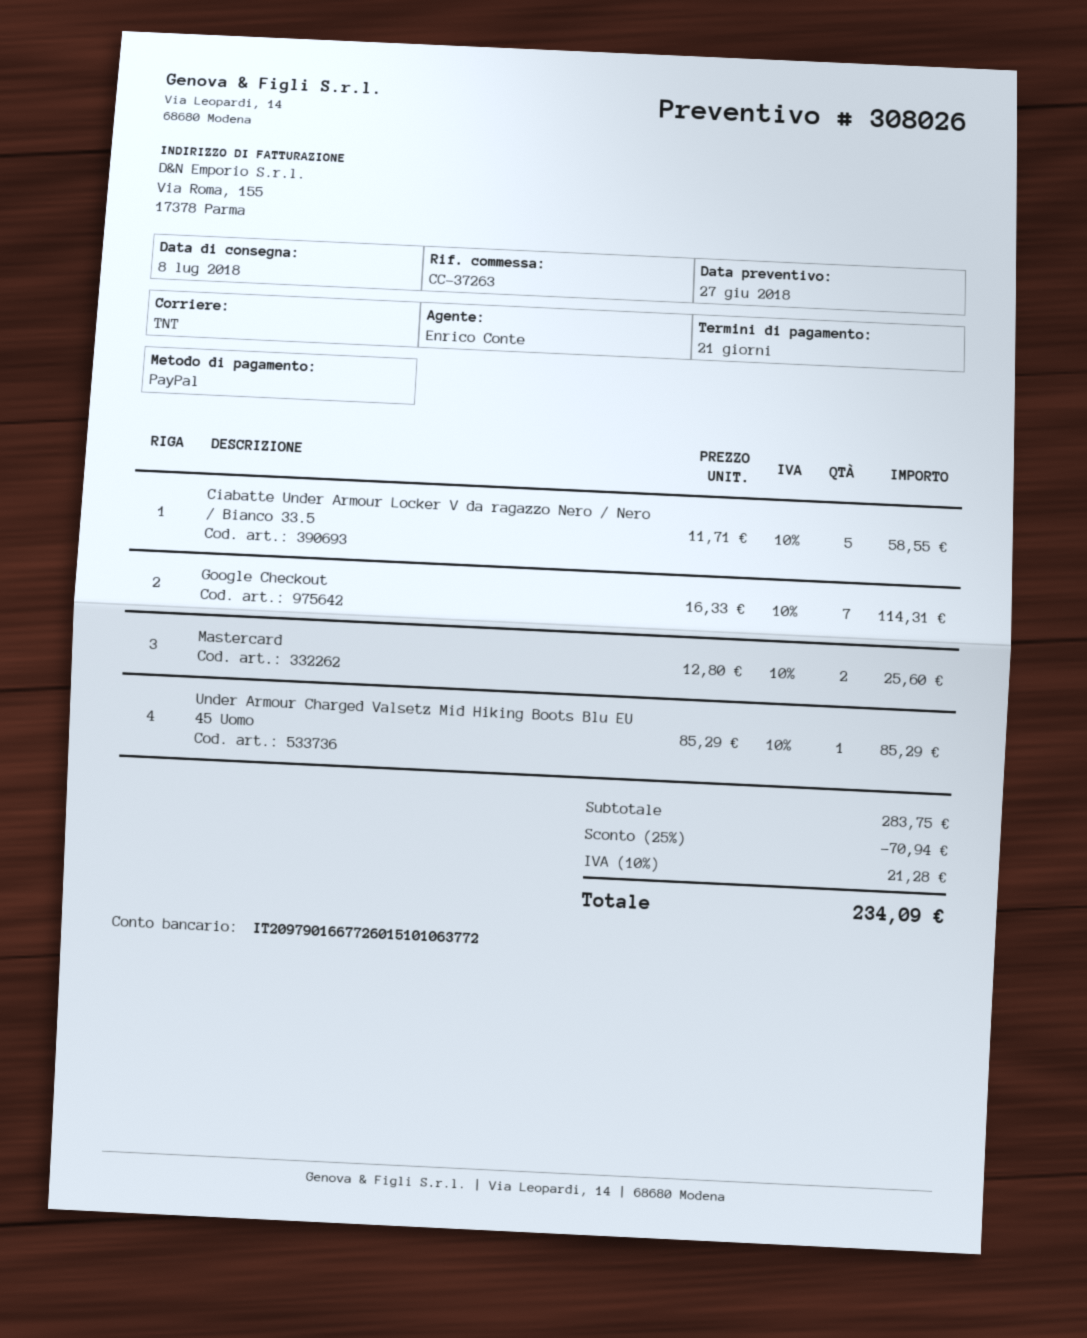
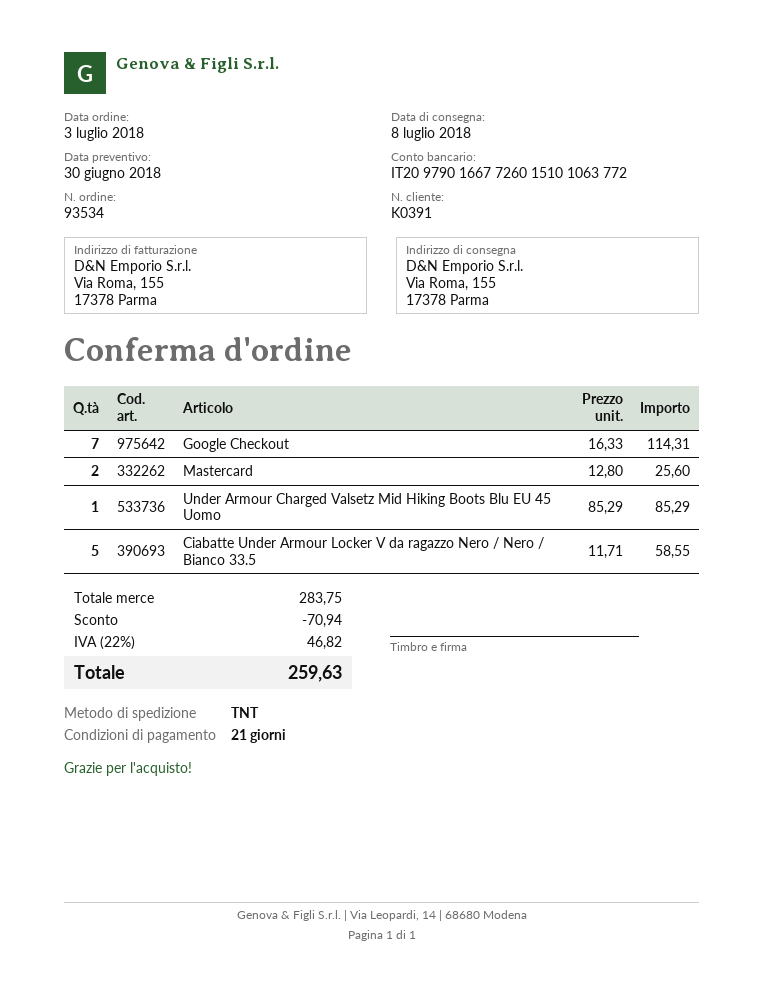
quote date: 2018-06-27 -> 2018-06-30
tax: 10% = 21.28 -> 22% = 46.82
total: 234.09 -> 259.63

